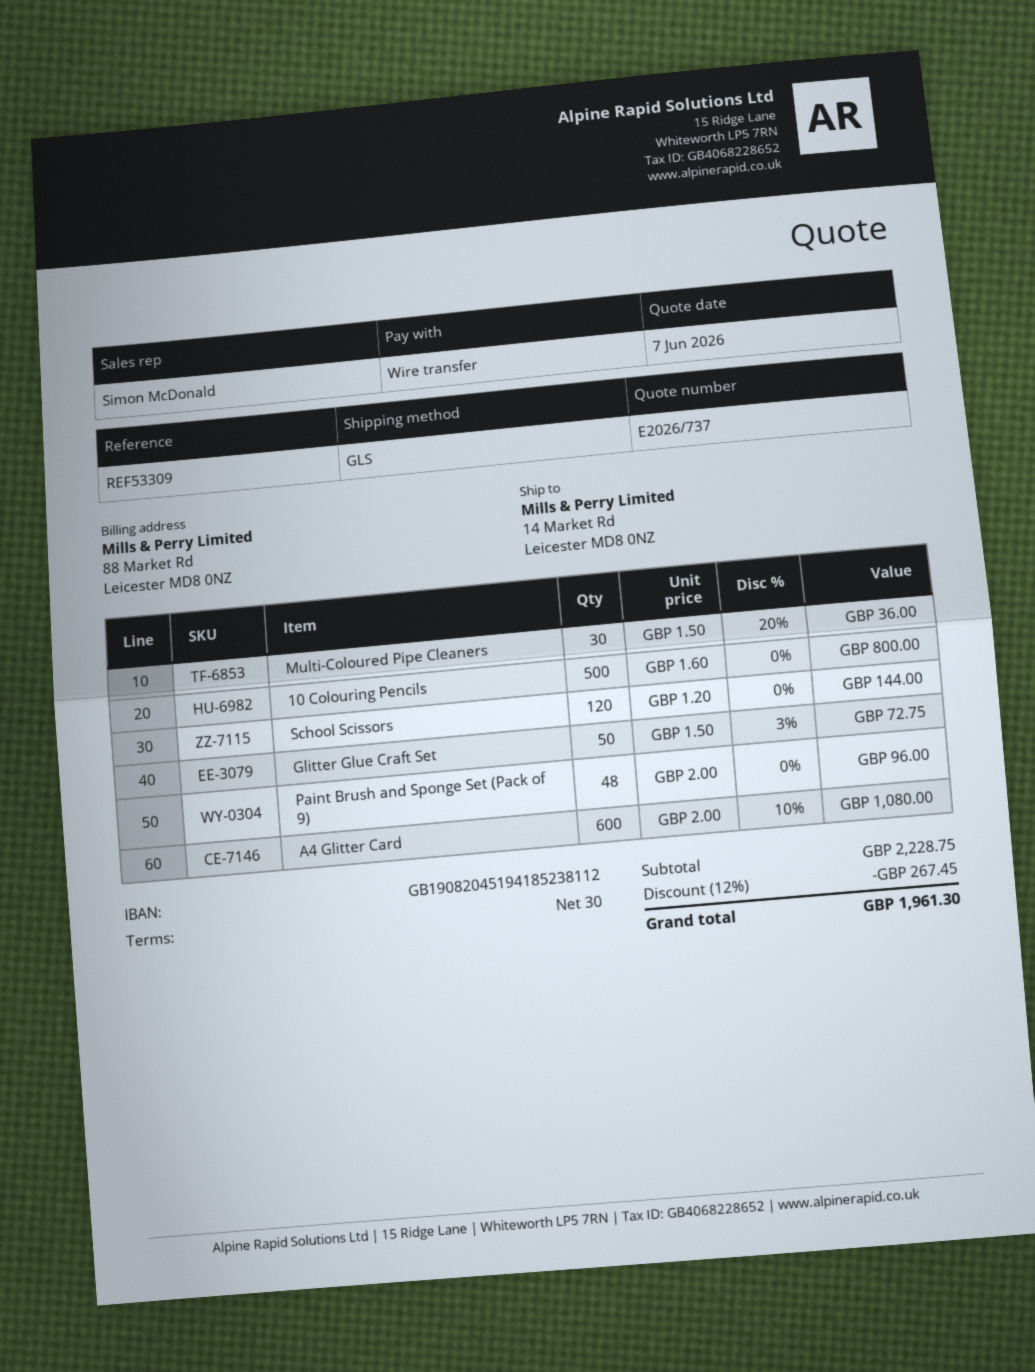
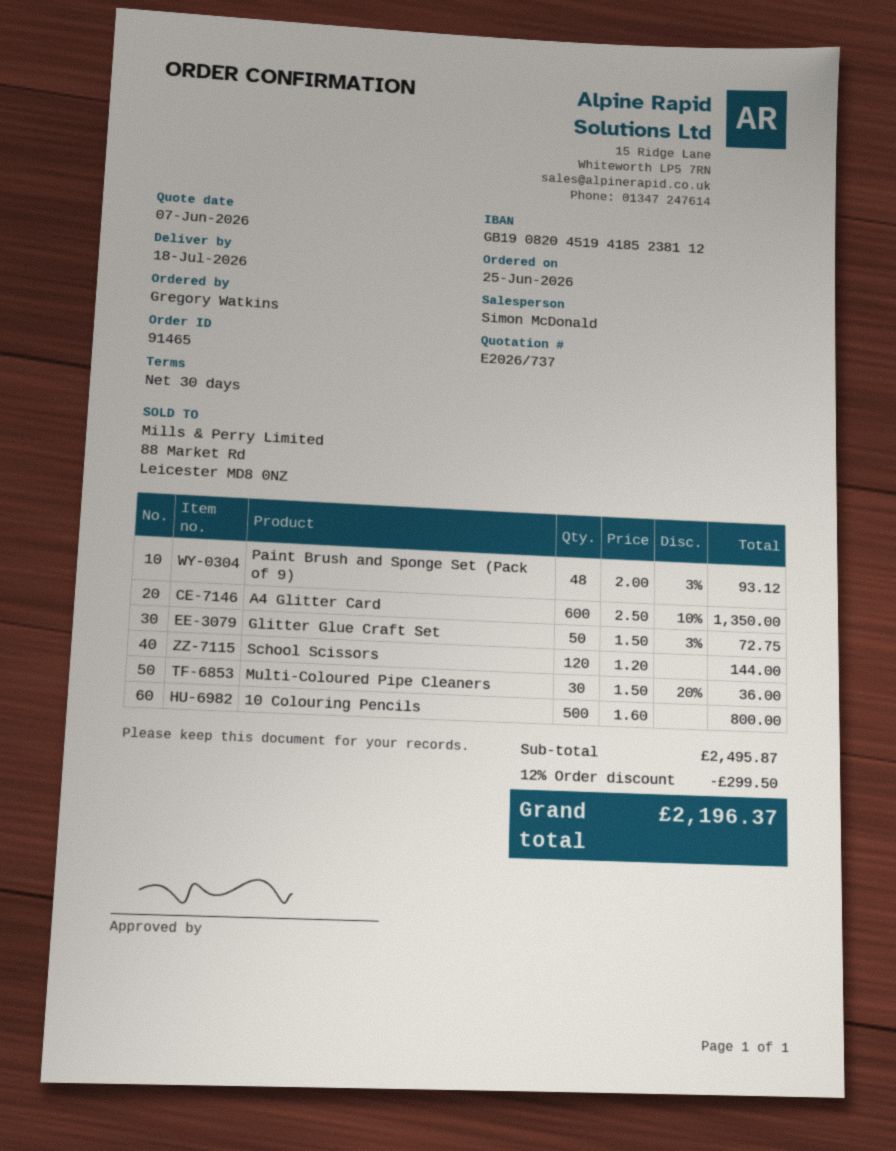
Paint Brush and Sponge Set (Pack of 9): 48 x 2.00 = 96.00 -> 48 x 2.00 - 3% = 93.12
A4 Glitter Card: 600 x 2.00 - 10% = 1080.00 -> 600 x 2.50 - 10% = 1350.00
subtotal: 2228.75 -> 2495.87
discount: 12% = 267.45 -> 12% = 299.50
total: 1961.30 -> 2196.37

